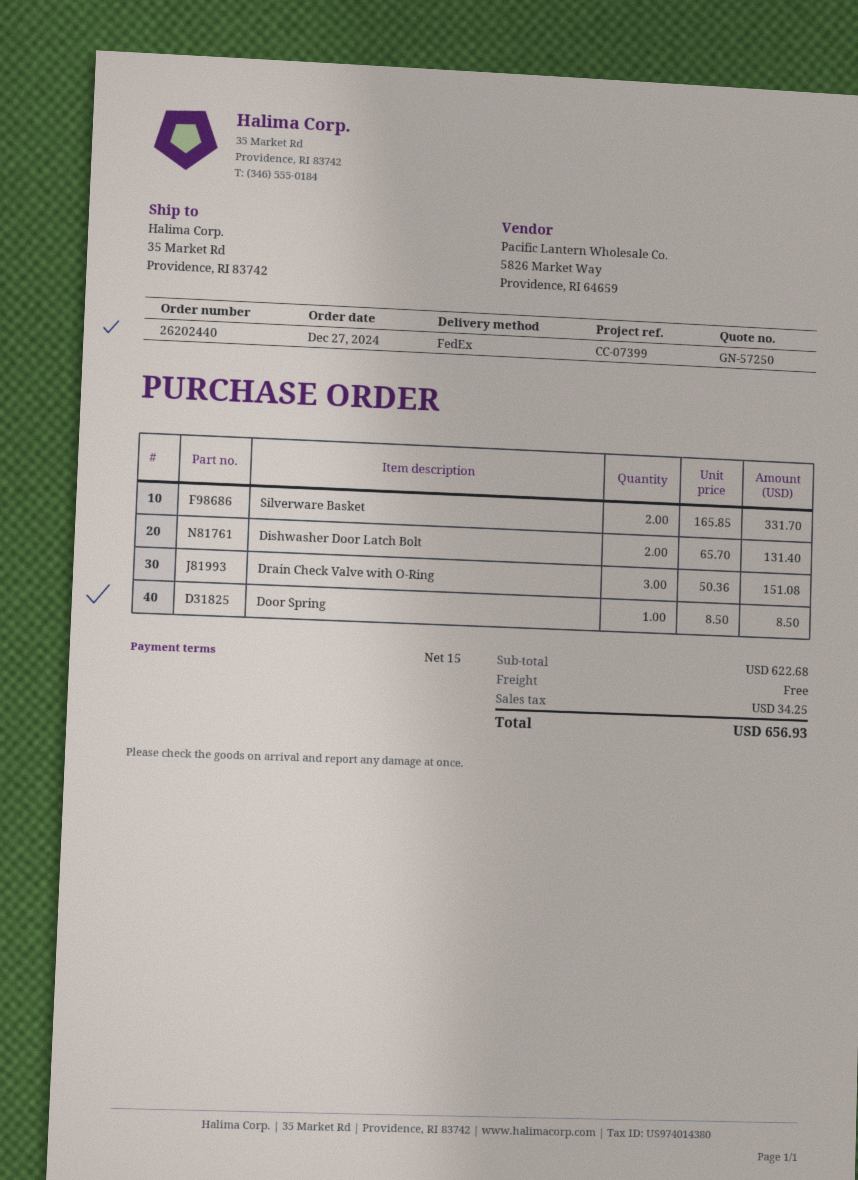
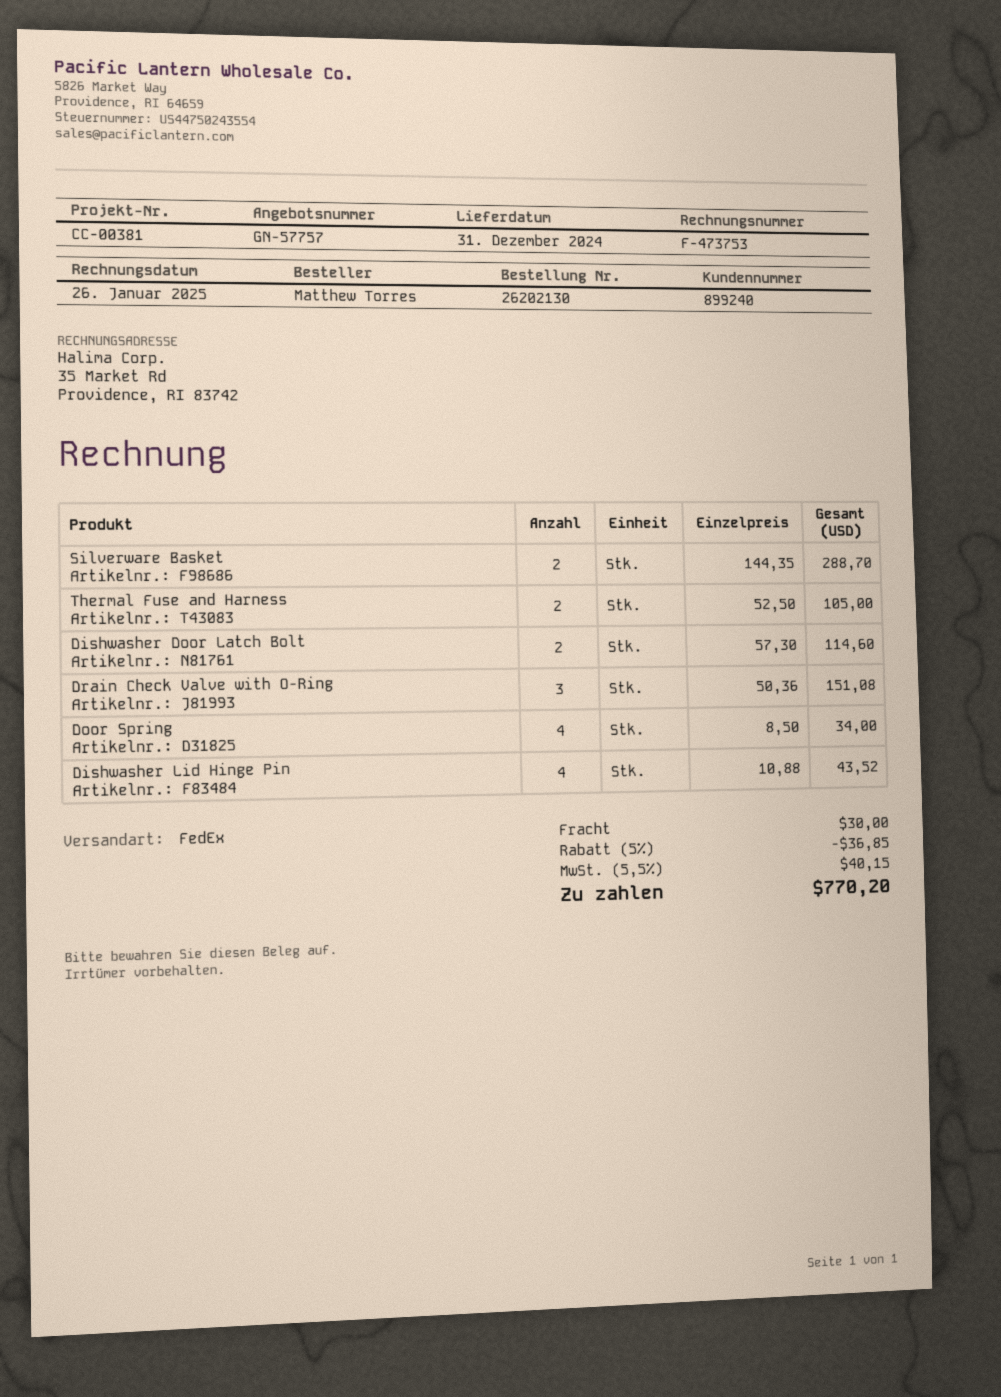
quote number: GN-57250 -> GN-57757
order number: 26202440 -> 26202130
reference: CC-07399 -> CC-00381
Silverware Basket: 2 x 165.85 = 331.70 -> 2 x 144.35 = 288.70
Dishwasher Door Latch Bolt: 2 x 65.70 = 131.40 -> 2 x 57.30 = 114.60
Door Spring: 1 x 8.50 = 8.50 -> 4 x 8.50 = 34.00
Thermal Fuse and Harness: none -> 2 x 52.50 = 105.00
Dishwasher Lid Hinge Pin: none -> 4 x 10.88 = 43.52
discount: none -> 5% = 36.85
shipping: 0.00 -> 30.00
tax: 34.25 -> 40.15
total: 656.93 -> 770.20

